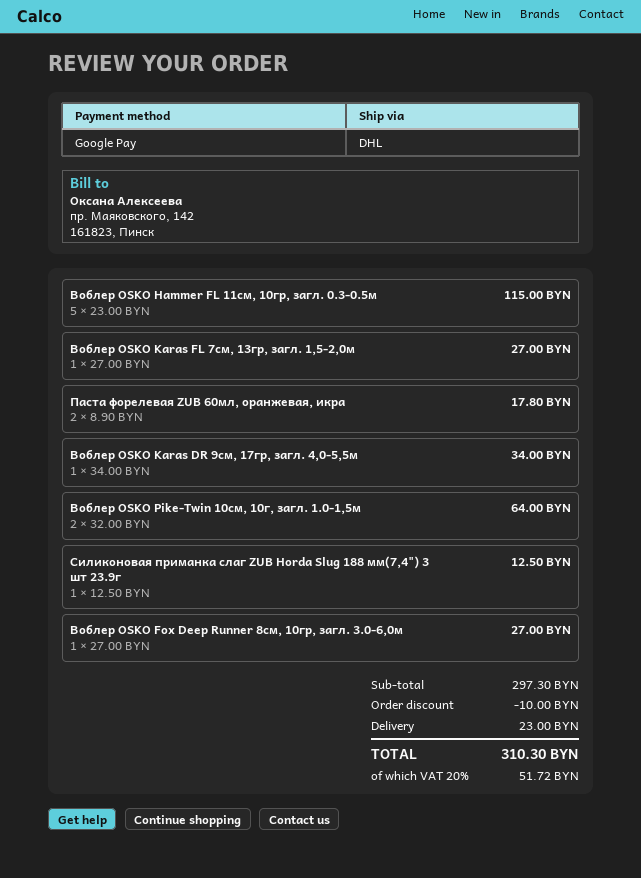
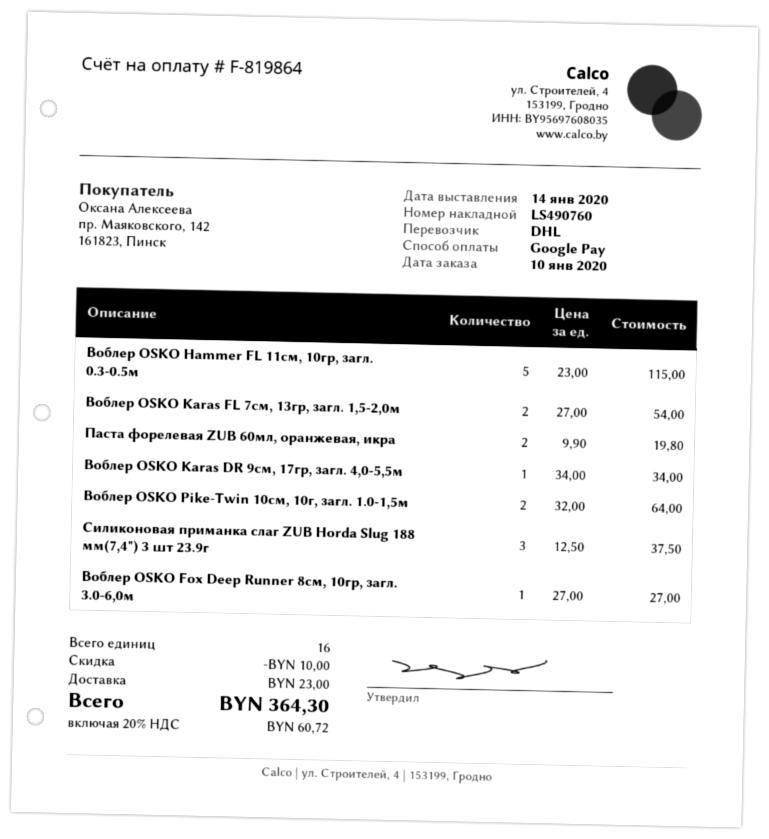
Воблер OSKO Karas FL 7см, 13гр, загл. 1,5-2,0м: 1 x 27.00 = 27.00 -> 2 x 27.00 = 54.00
Паста форелевая ZUB 60мл, оранжевая, икра: 2 x 8.90 = 17.80 -> 2 x 9.90 = 19.80
Силиконовая приманка слаг ZUB Horda Slug 188 мм(7,4") 3 шт 23.9г: 1 x 12.50 = 12.50 -> 3 x 12.50 = 37.50
tax: 20% = 51.72 -> 20% = 60.72
total: 310.30 -> 364.30

